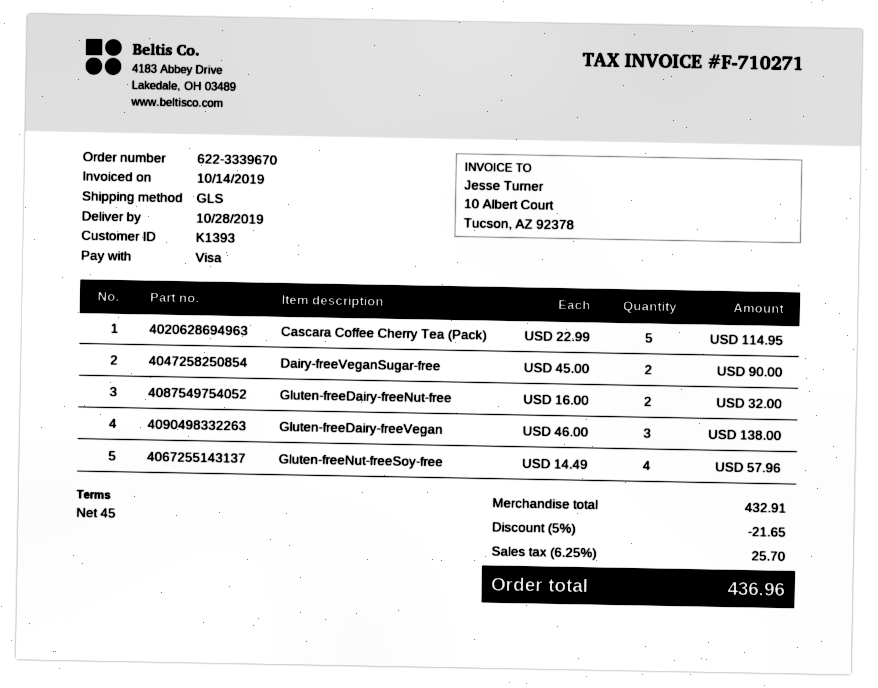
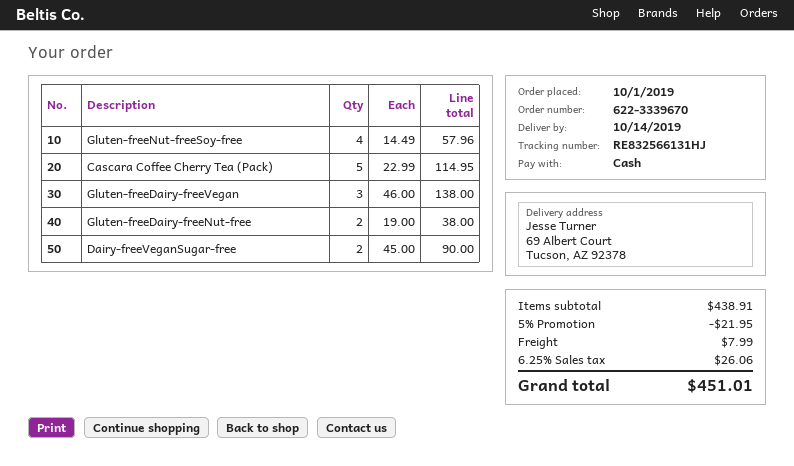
delivery date: 2019-10-28 -> 2019-10-14
payment method: Visa -> cash
Gluten-freeDairy-freeNut-free: 2 x 16.00 = 32.00 -> 2 x 19.00 = 38.00
subtotal: 432.91 -> 438.91
discount: 5% = 21.65 -> 5% = 21.95
shipping: none -> 7.99
tax: 6.25% = 25.70 -> 6.25% = 26.06
total: 436.96 -> 451.01

